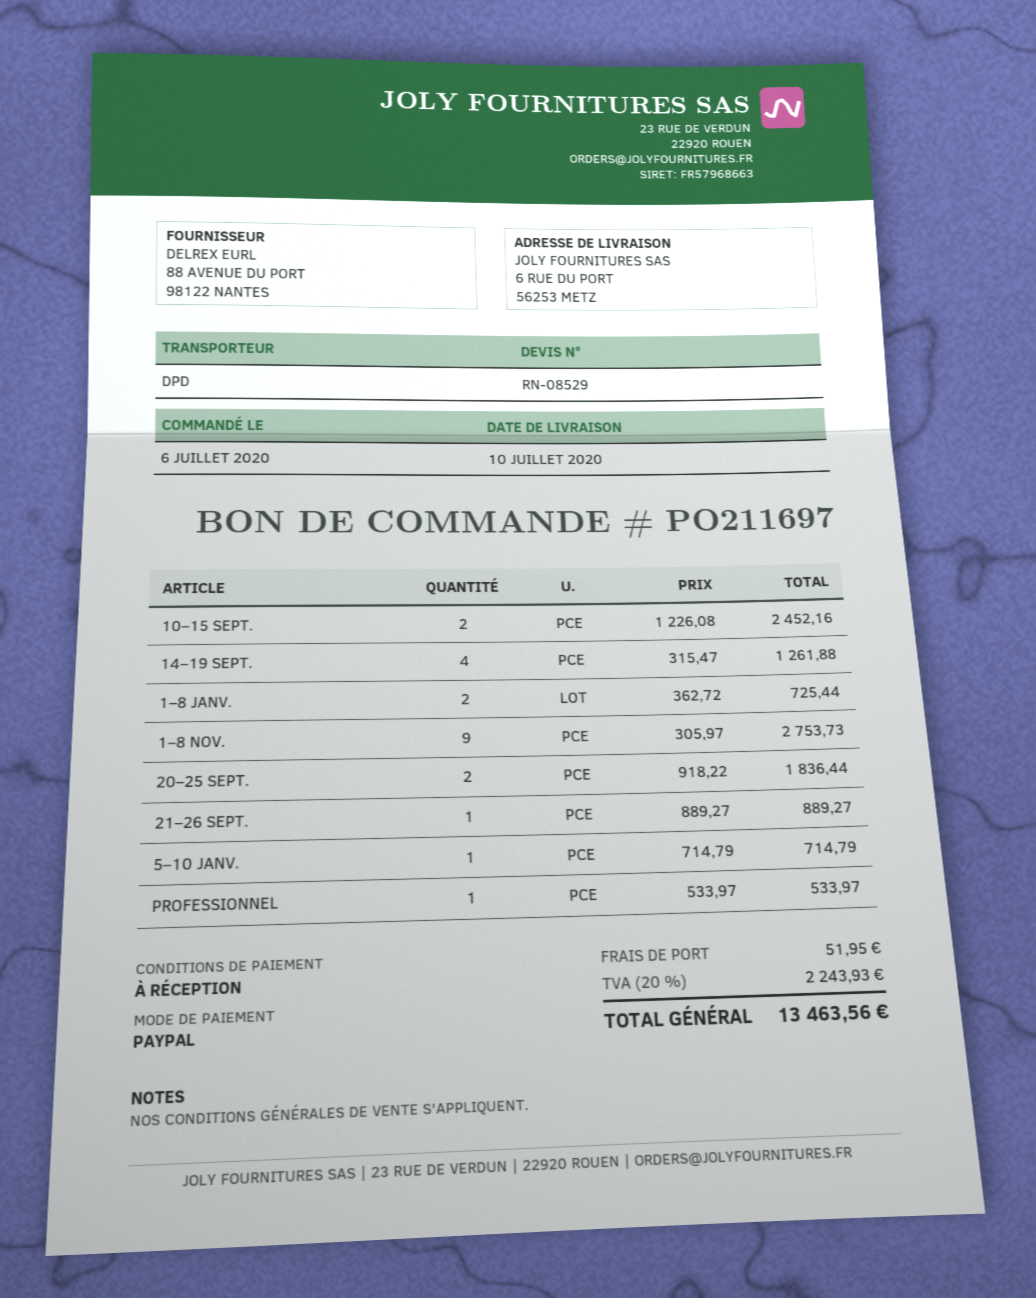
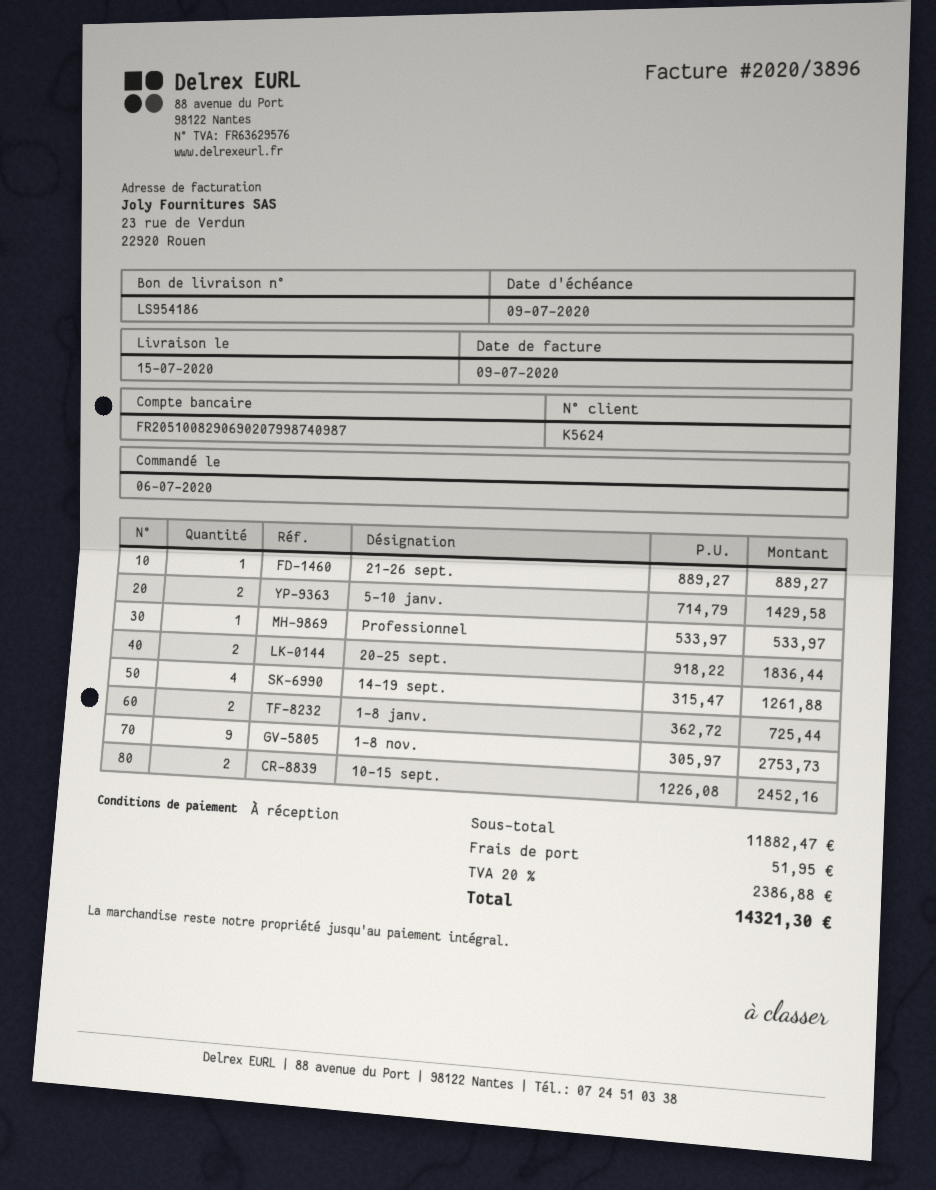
delivery date: 2020-07-10 -> 2020-07-15
5–10 JANV.: 1 x 714.79 = 714.79 -> 2 x 714.79 = 1429.58
tax: 20% = 2243.93 -> 20% = 2386.88
total: 13463.56 -> 14321.30

